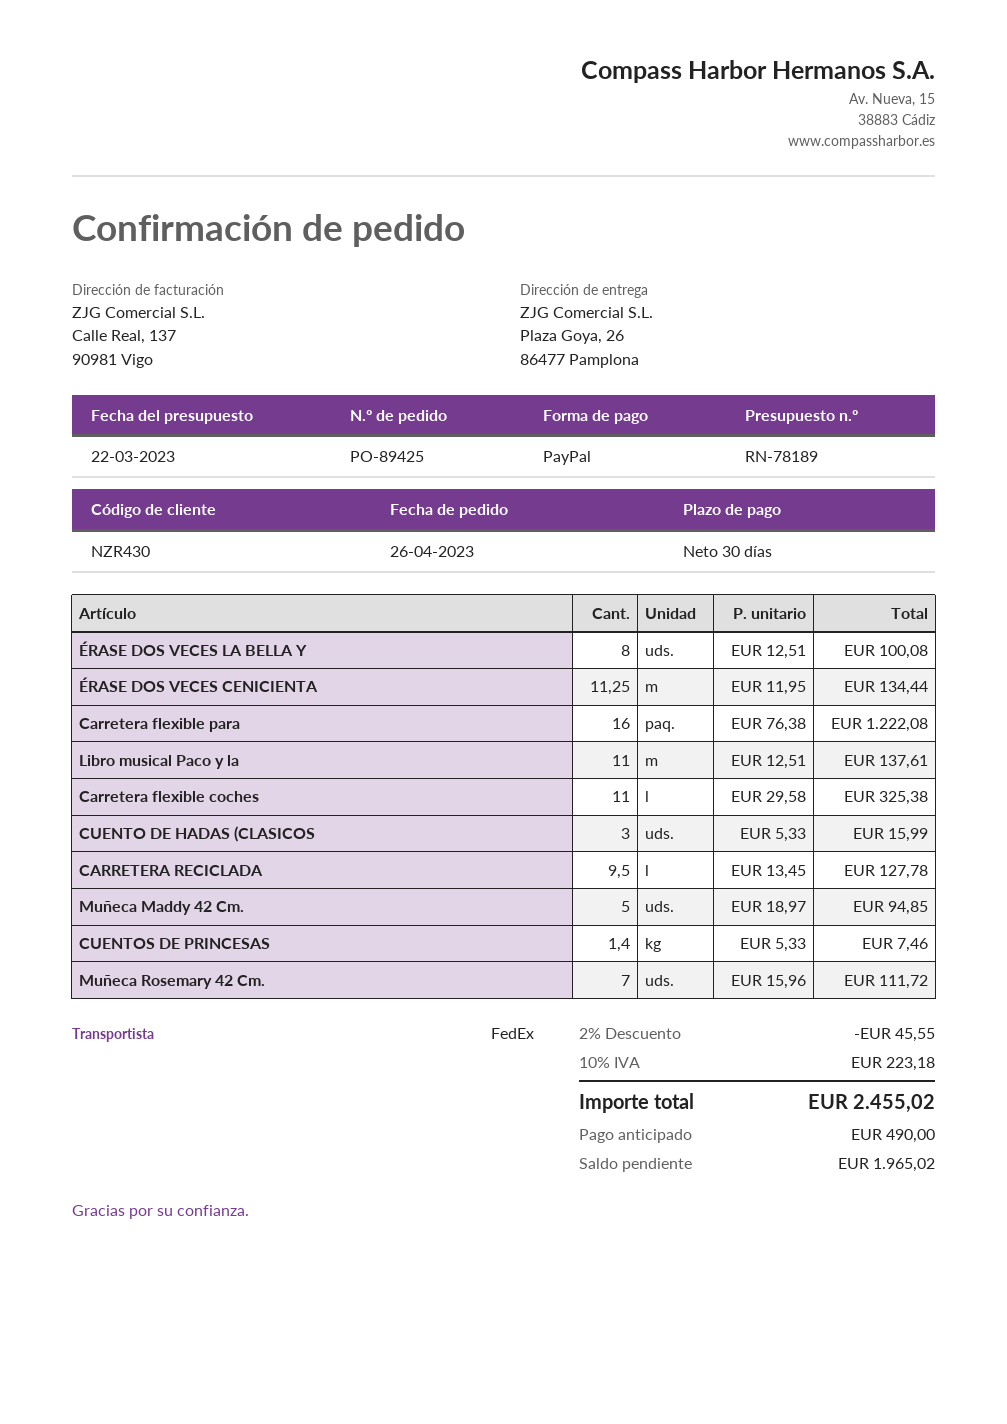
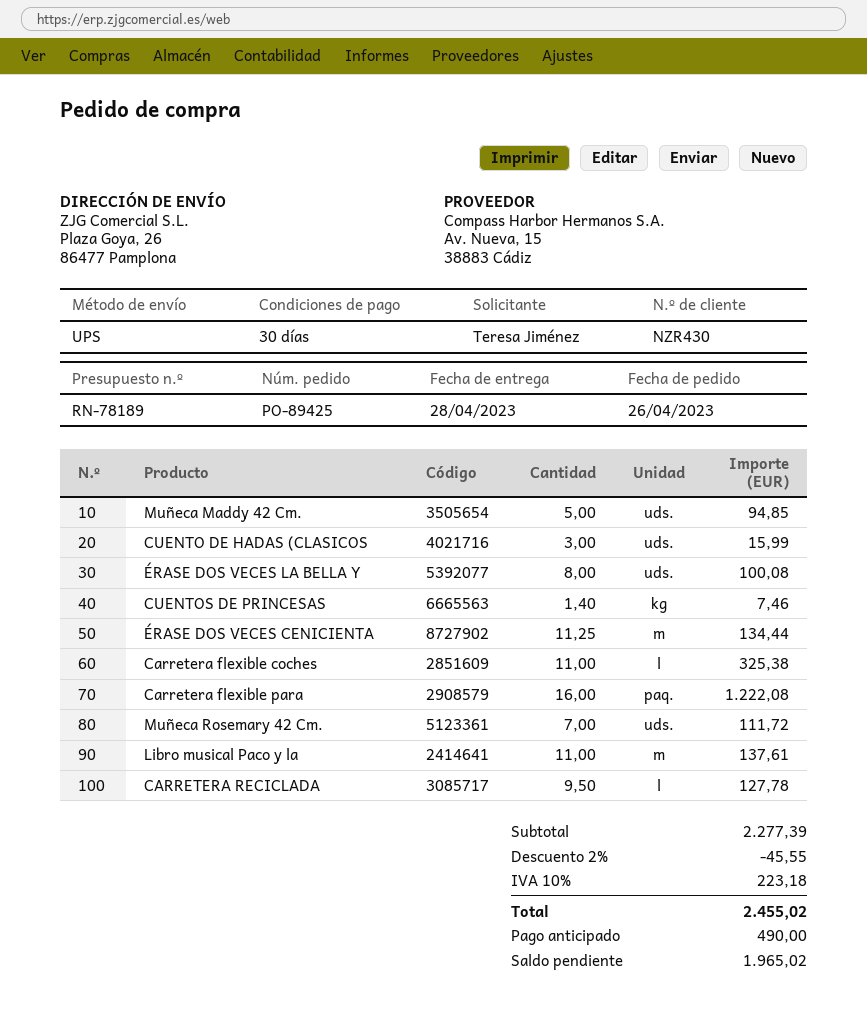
shipping method: FedEx -> UPS

